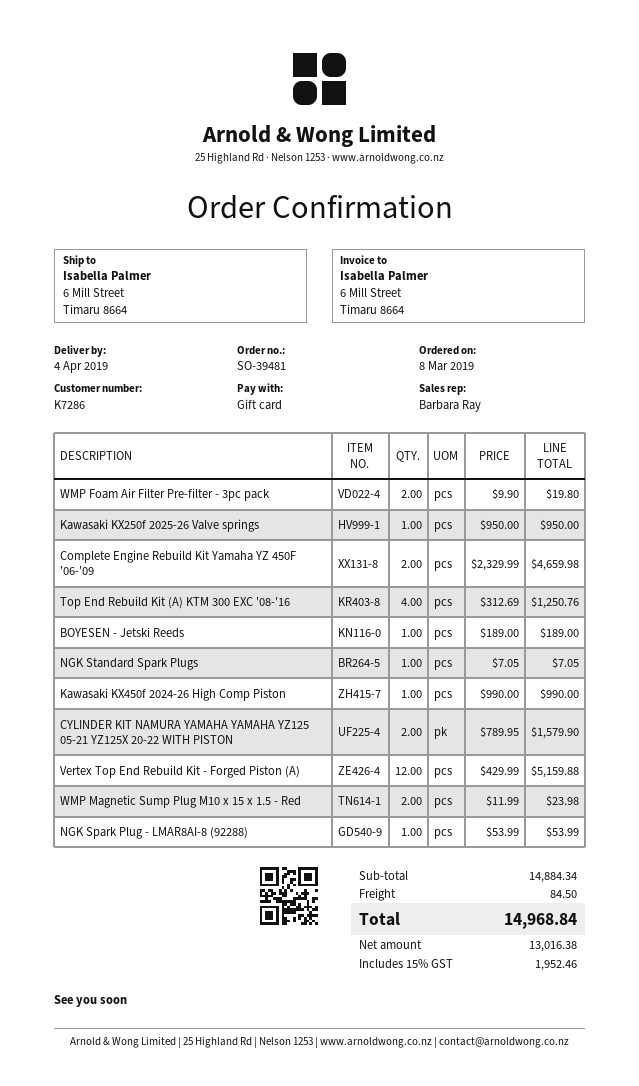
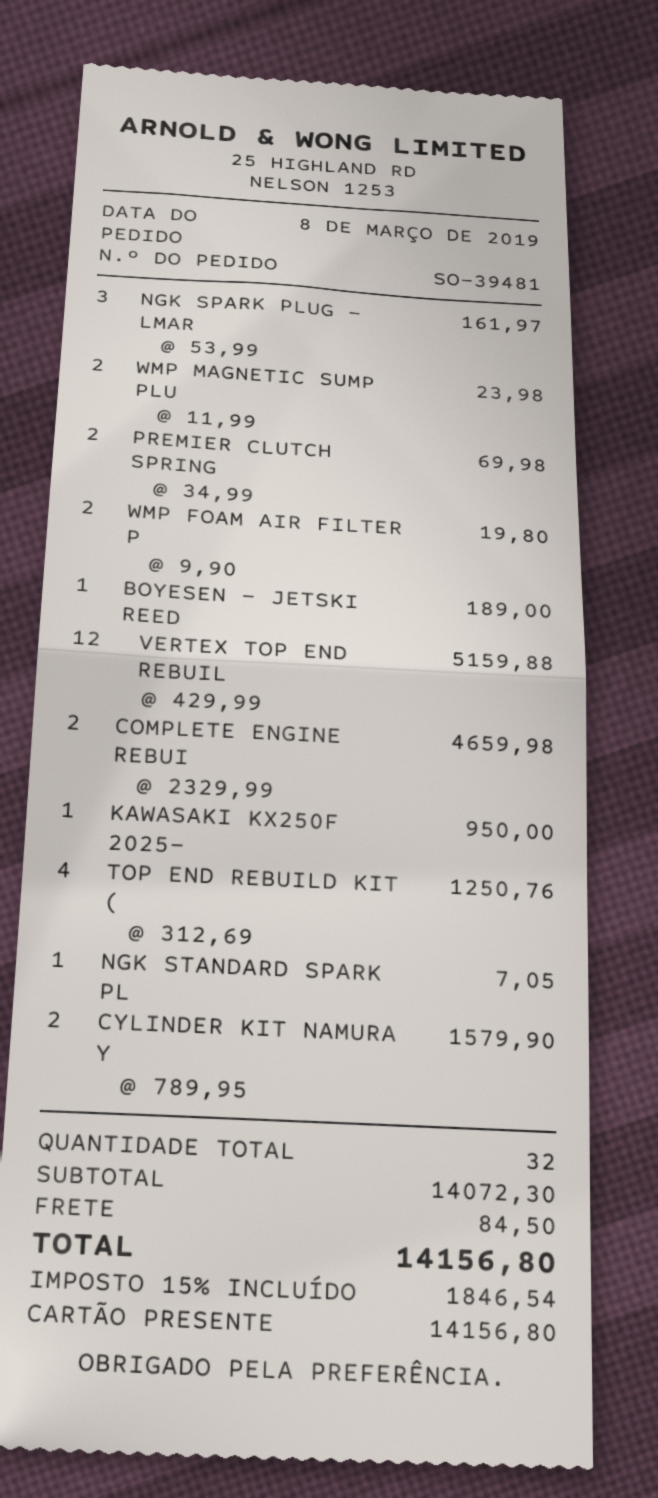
Kawasaki KX450f 2024-26 High Comp Piston: 1 x 990.00 = 990.00 -> none
NGK Spark Plug - LMAR8AI-8 (92288): 1 x 53.99 = 53.99 -> 3 x 53.99 = 161.97
PREMIER CLUTCH SPRING: none -> 2 x 34.99 = 69.98
subtotal: 14884.34 -> 14072.30
tax: 15% = 1952.46 -> 15% = 1846.54
total: 14968.84 -> 14156.80

